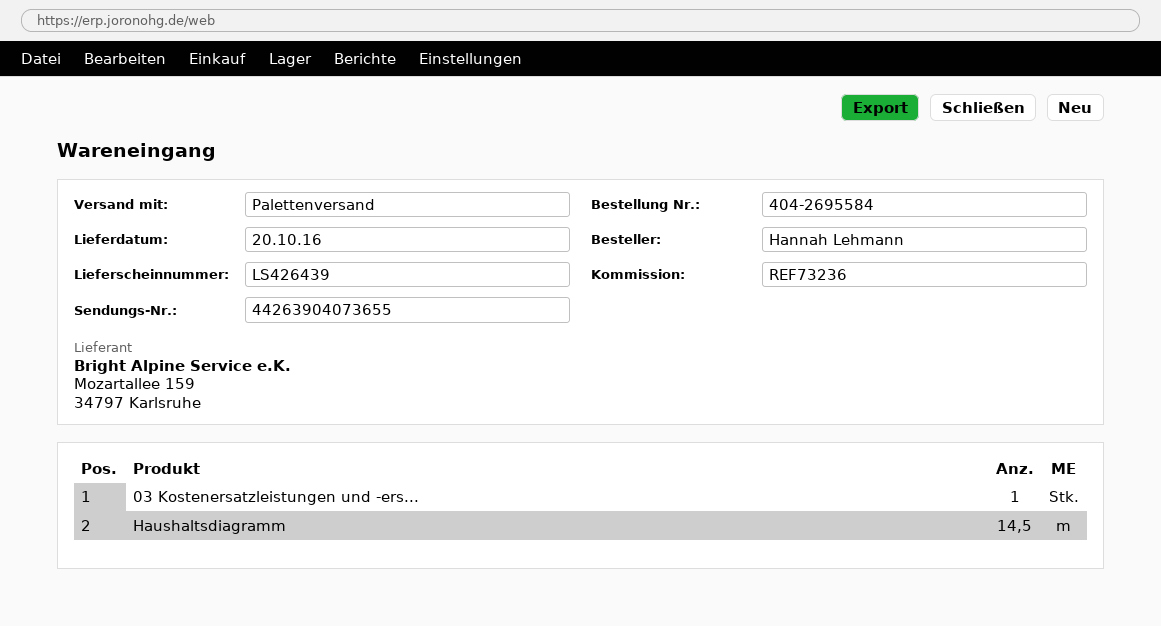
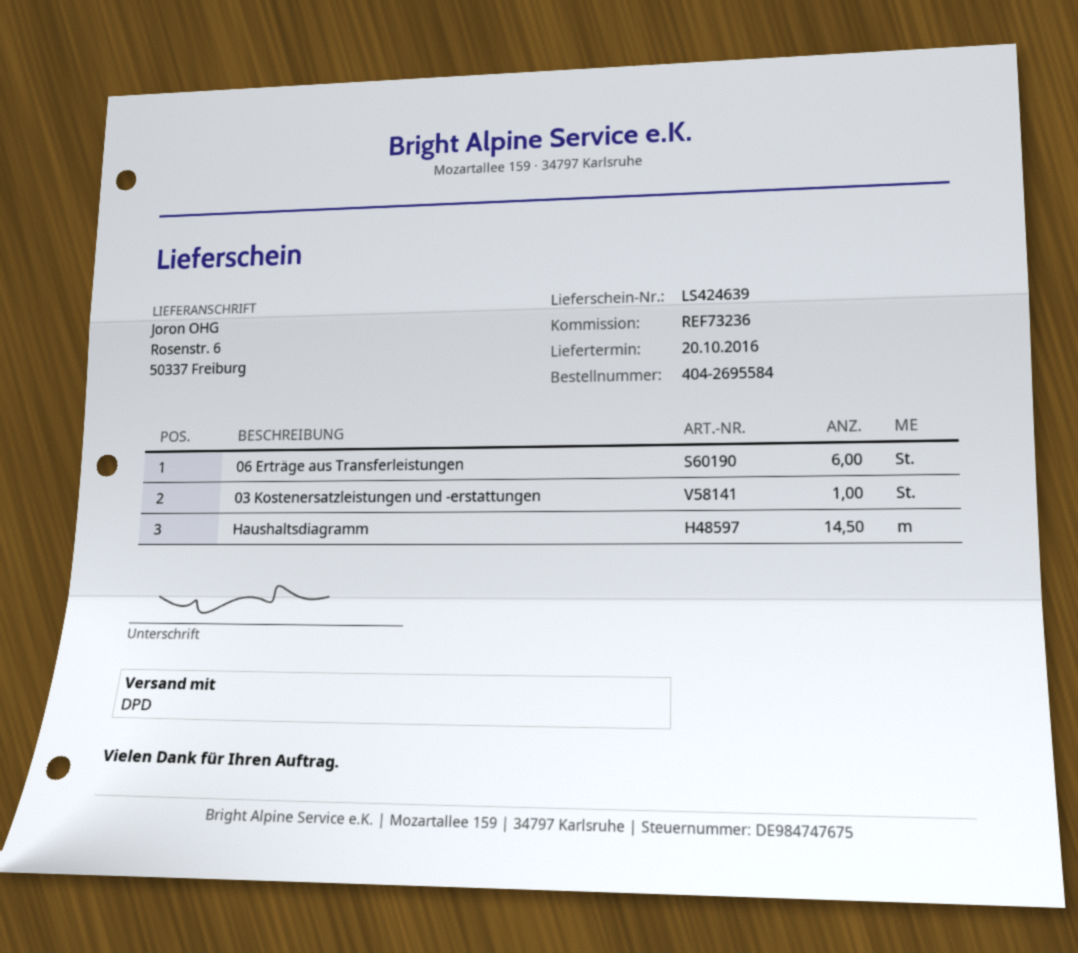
delivery note number: LS426439 -> LS424639
shipping method: pallet freight -> DPD
06 Erträge aus Transferleistungen: none -> 6

